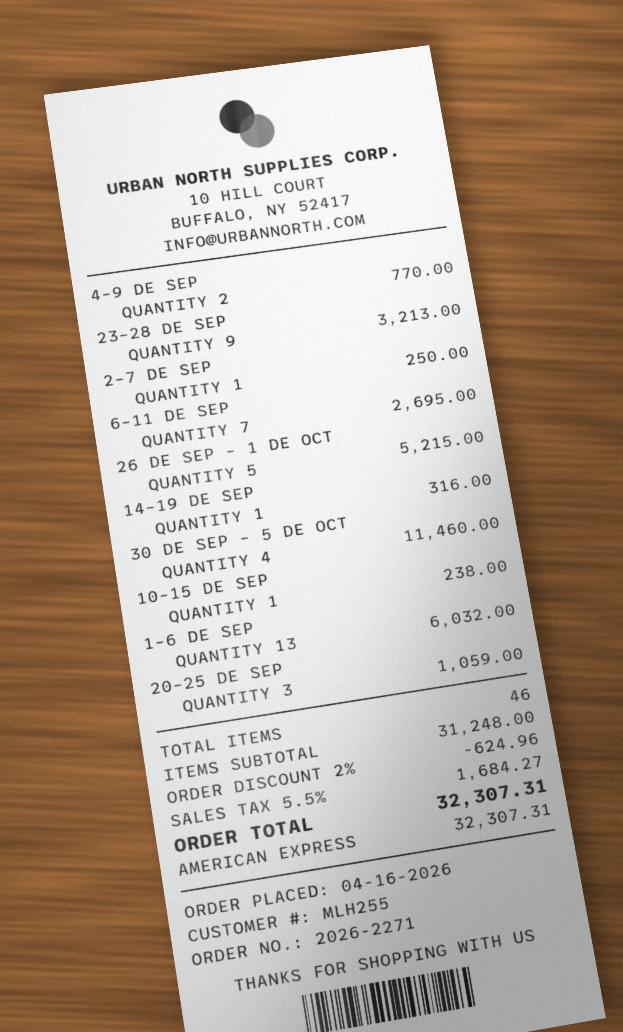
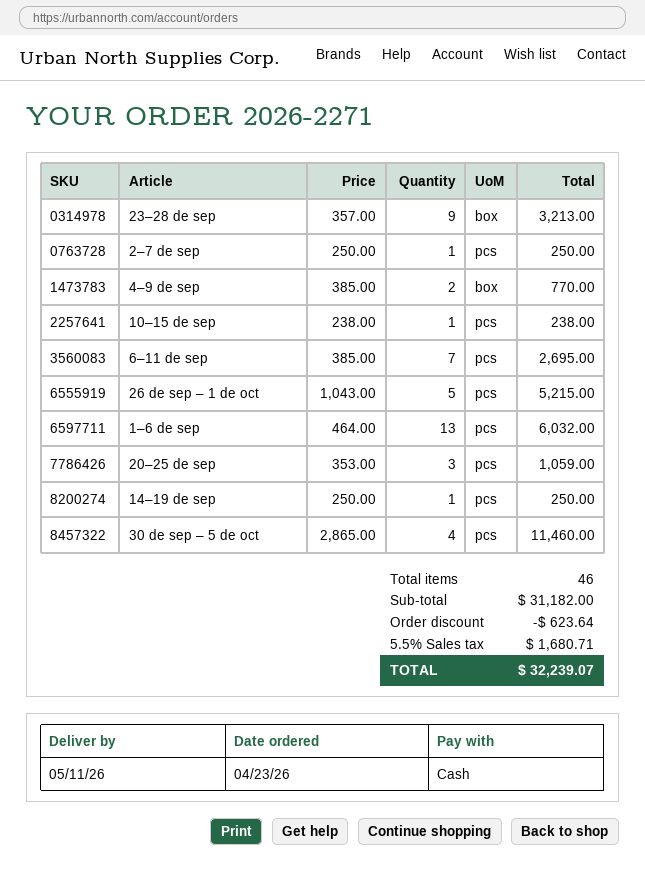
order date: 2026-04-16 -> 2026-04-23
payment method: American Express -> cash
14–19 DE SEP: 1 for 316.00 -> 1 for 250.00
subtotal: 31248.00 -> 31182.00
discount: 624.96 -> 623.64
tax: 5.5% = 1684.27 -> 5.5% = 1680.71
total: 32307.31 -> 32239.07

